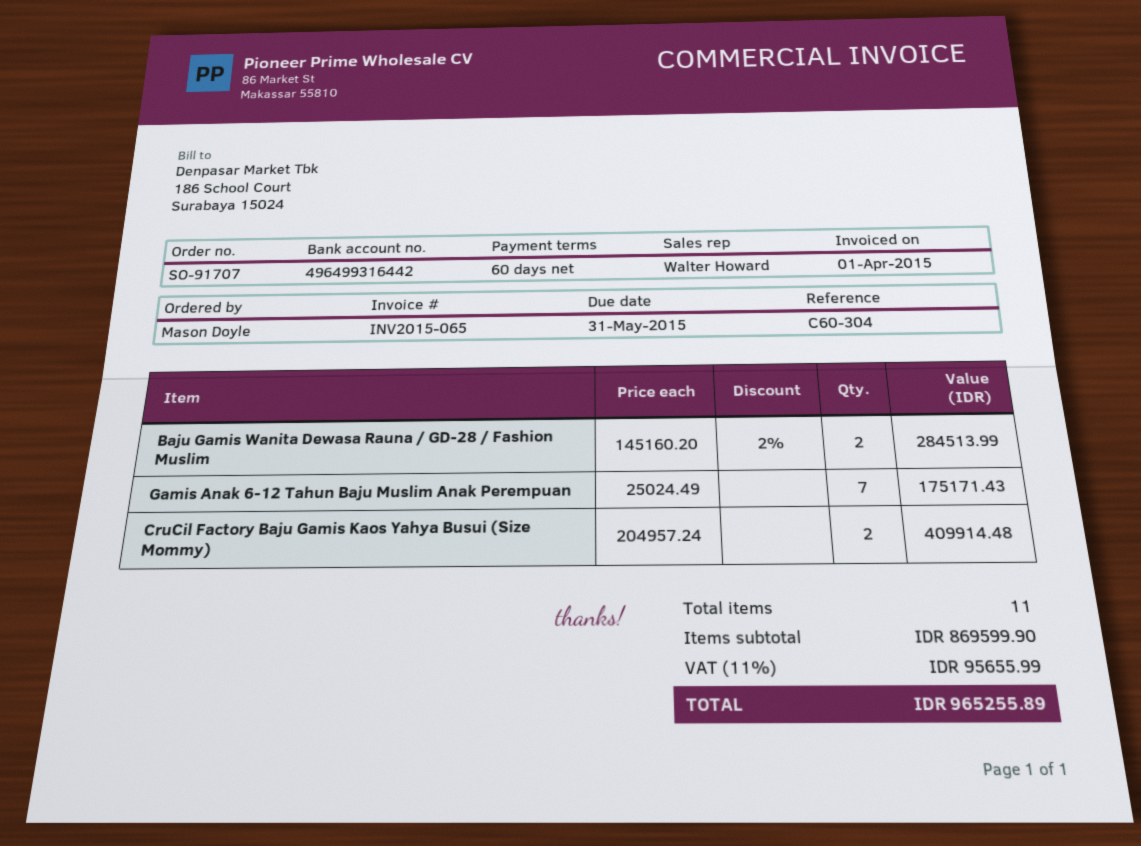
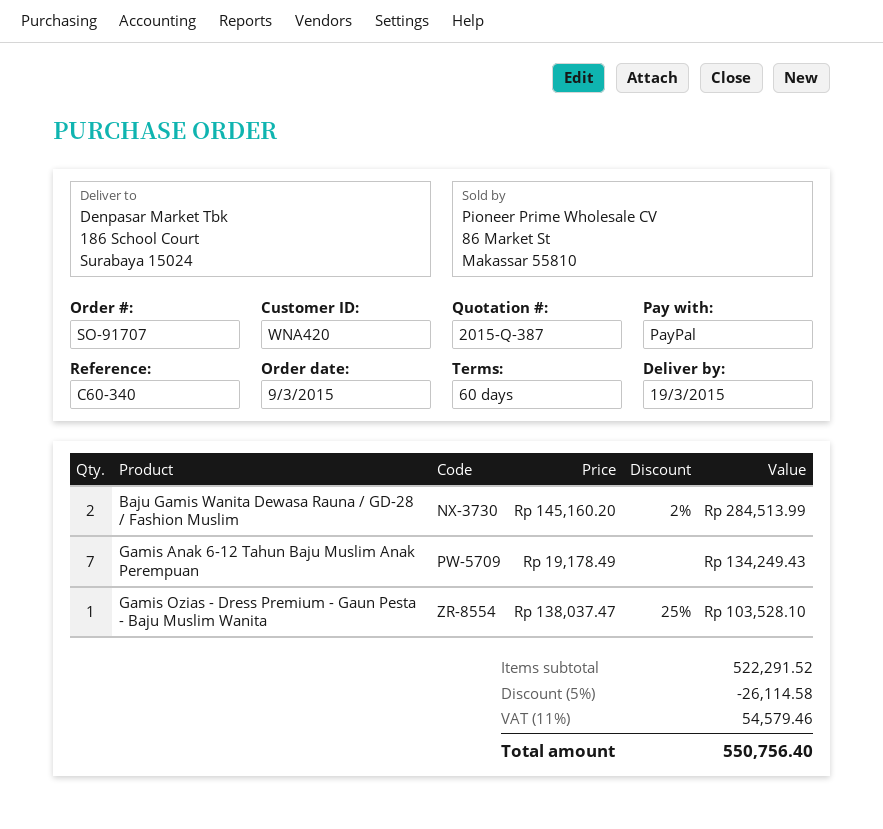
reference: C60-304 -> C60-340
Gamis Anak 6-12 Tahun Baju Muslim Anak Perempuan: 7 x 25024.49 = 175171.43 -> 7 x 19178.49 = 134249.43
CruCil Factory Baju Gamis Kaos Yahya Busui (Size Mommy): 2 x 204957.24 = 409914.48 -> none
Gamis Ozias - Dress Premium - Gaun Pesta - Baju Muslim Wanita: none -> 1 x 138037.47 - 25% = 103528.10
subtotal: 869599.90 -> 522291.52
discount: none -> 5% = 26114.58
tax: 11% = 95655.99 -> 11% = 54579.46
total: 965255.89 -> 550756.40

